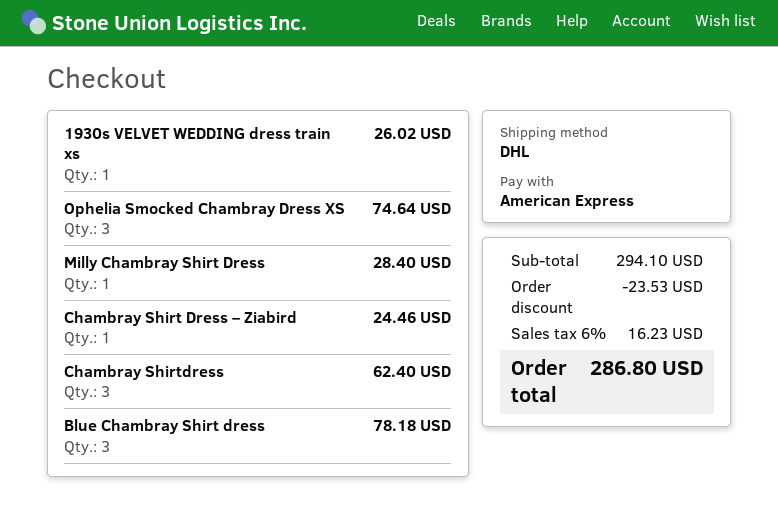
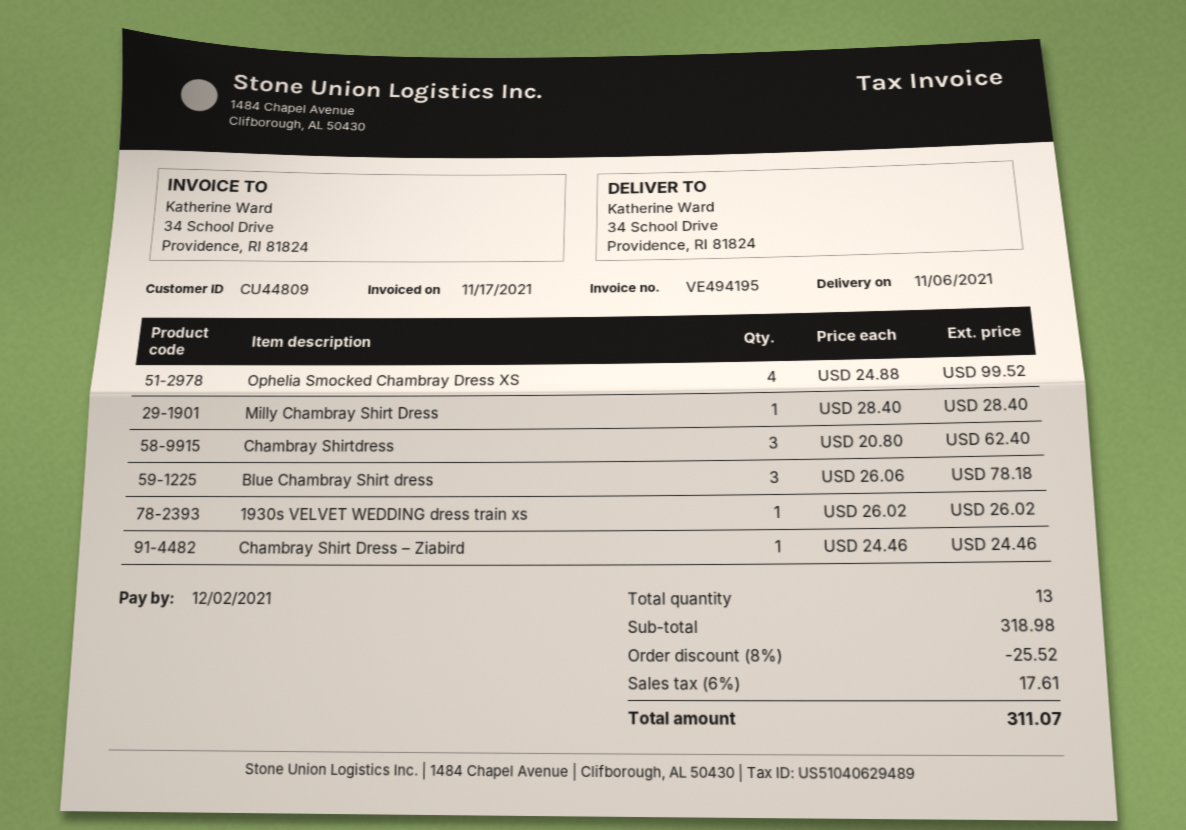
Ophelia Smocked Chambray Dress XS: 3 for 74.64 -> 4 for 99.52
subtotal: 294.10 -> 318.98
discount: 23.53 -> 25.52
tax: 6% = 16.23 -> 6% = 17.61
total: 286.80 -> 311.07

